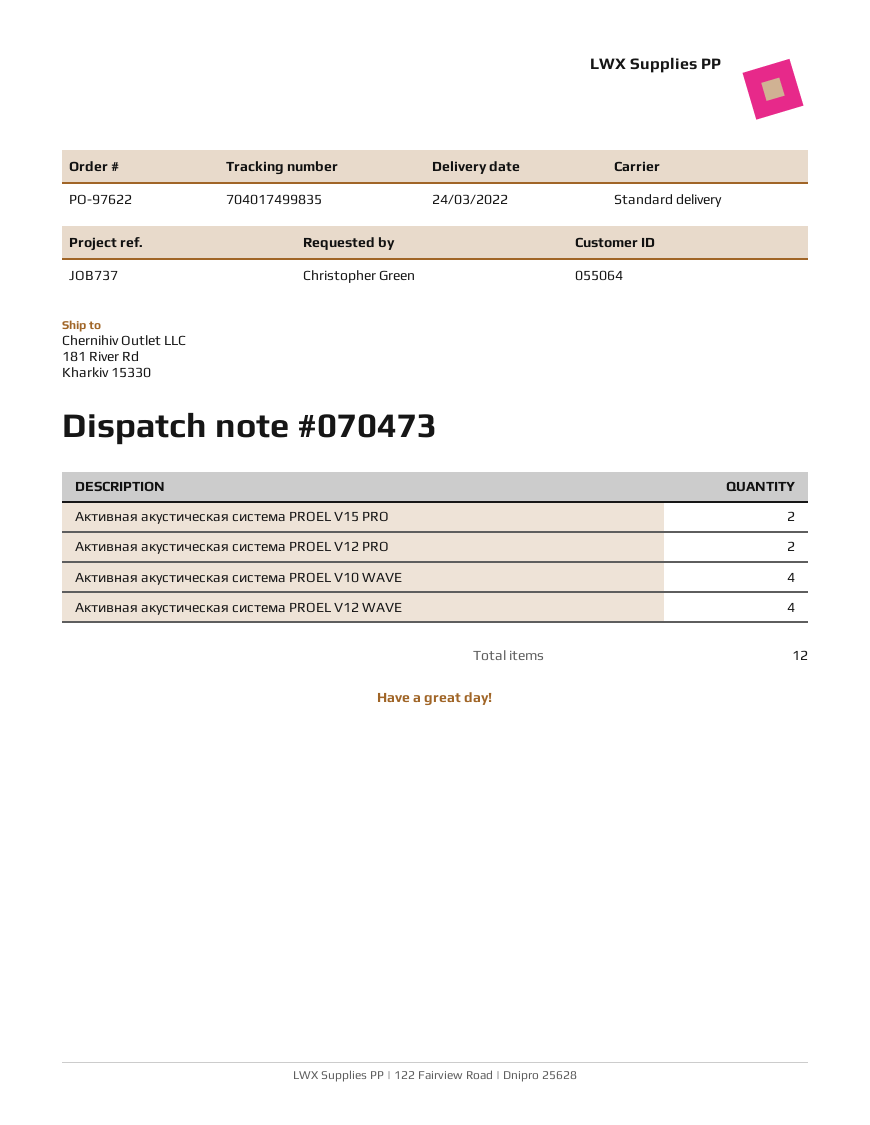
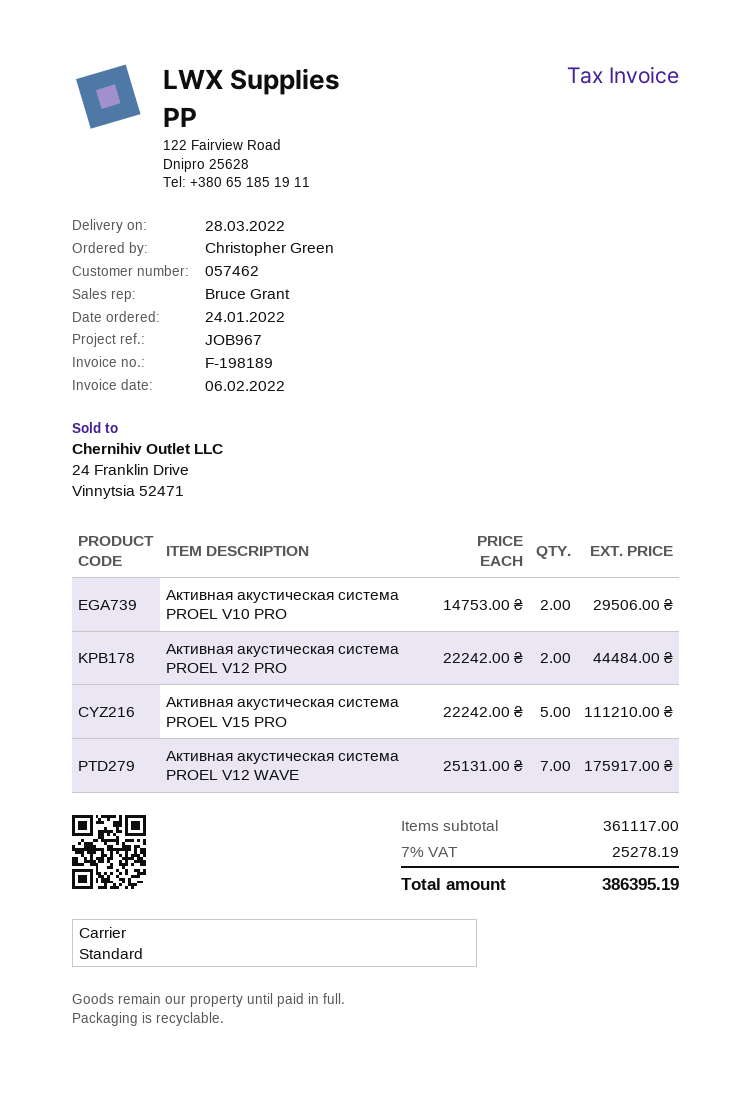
delivery date: 2022-03-24 -> 2022-03-28
customer number: 055064 -> 057462
reference: JOB737 -> JOB967
Активная акустическая система PROEL V15 PRO: 2 -> 5
Активная акустическая система PROEL V10 WAVE: 4 -> none
Активная акустическая система PROEL V12 WAVE: 4 -> 7
Активная акустическая система PROEL V10 PRO: none -> 2

